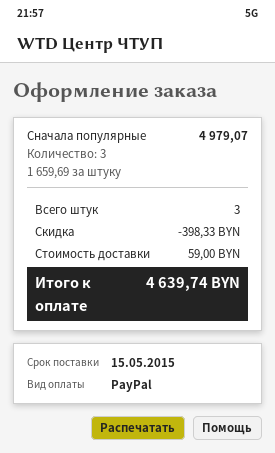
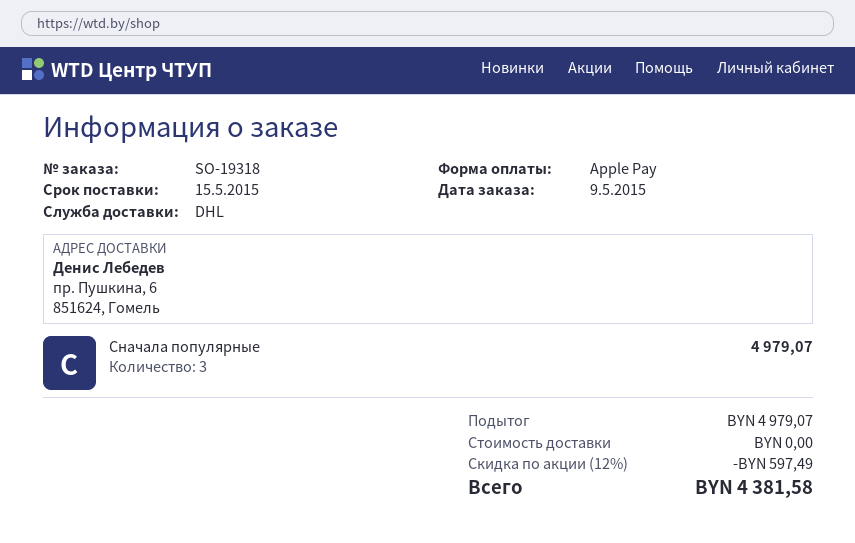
payment method: PayPal -> Apple Pay
discount: 398.33 -> 597.49
shipping: 59.00 -> 0.00
total: 4639.74 -> 4381.58

